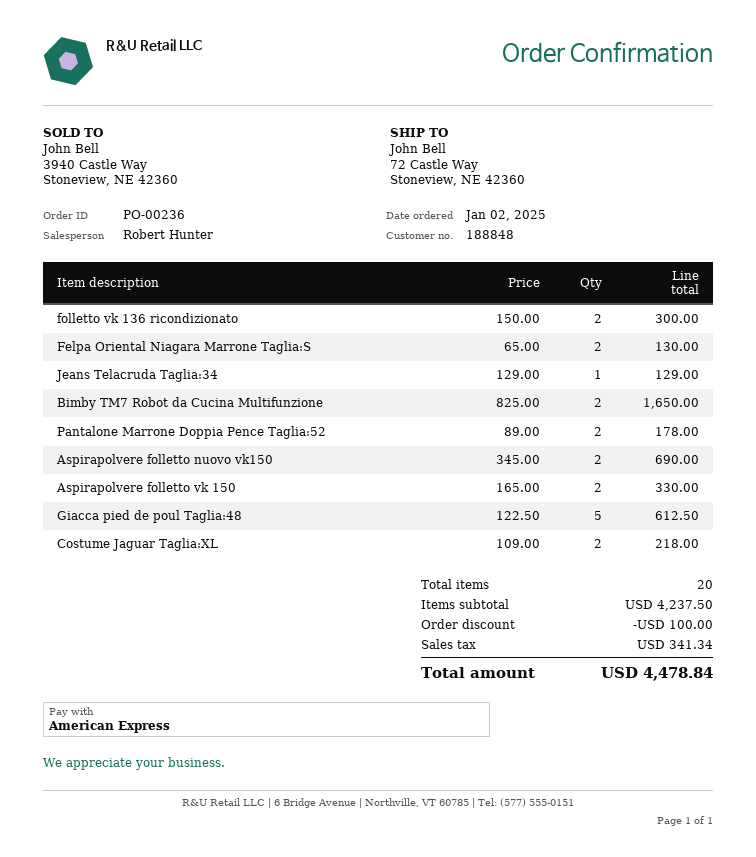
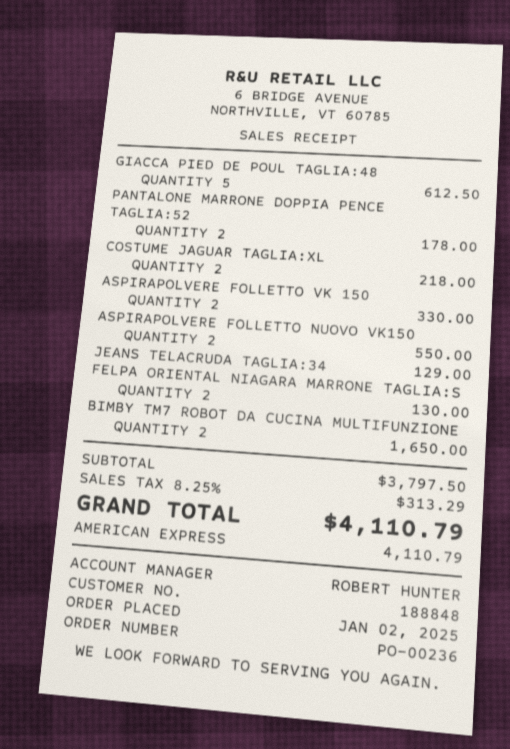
folletto vk 136 ricondizionato: 2 for 300.00 -> none
Aspirapolvere folletto nuovo vk150: 2 for 690.00 -> 2 for 550.00
subtotal: 4237.50 -> 3797.50
discount: 100.00 -> none
tax: 341.34 -> 313.29
total: 4478.84 -> 4110.79

